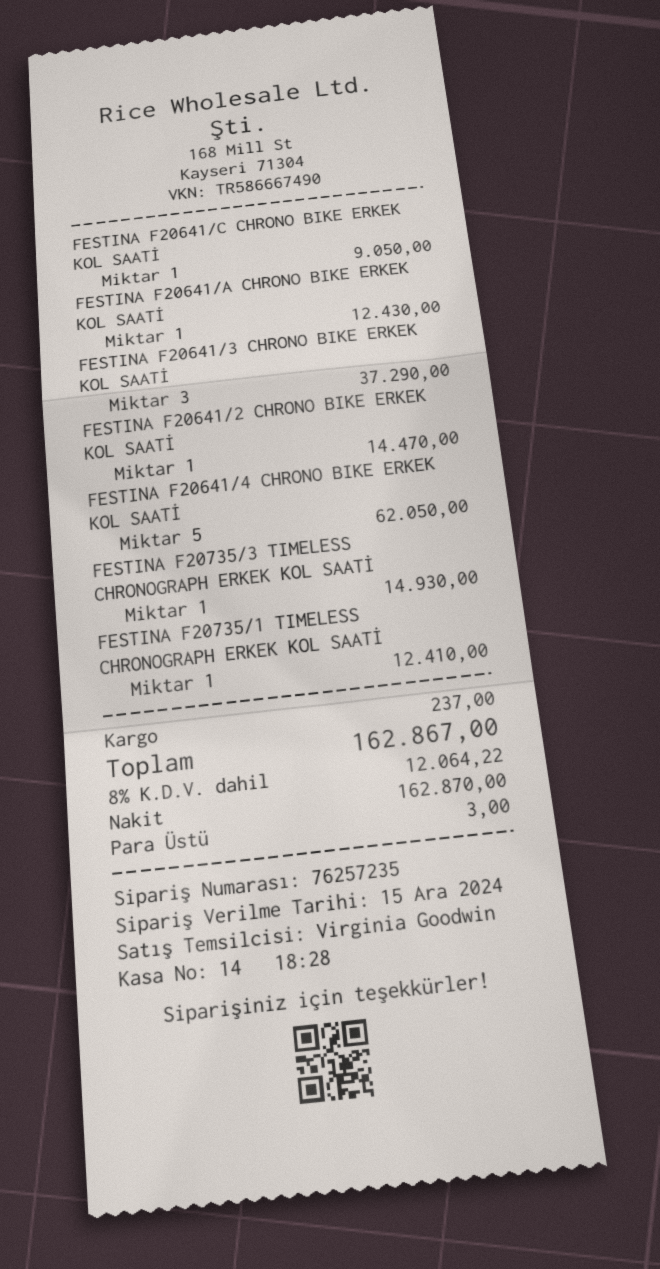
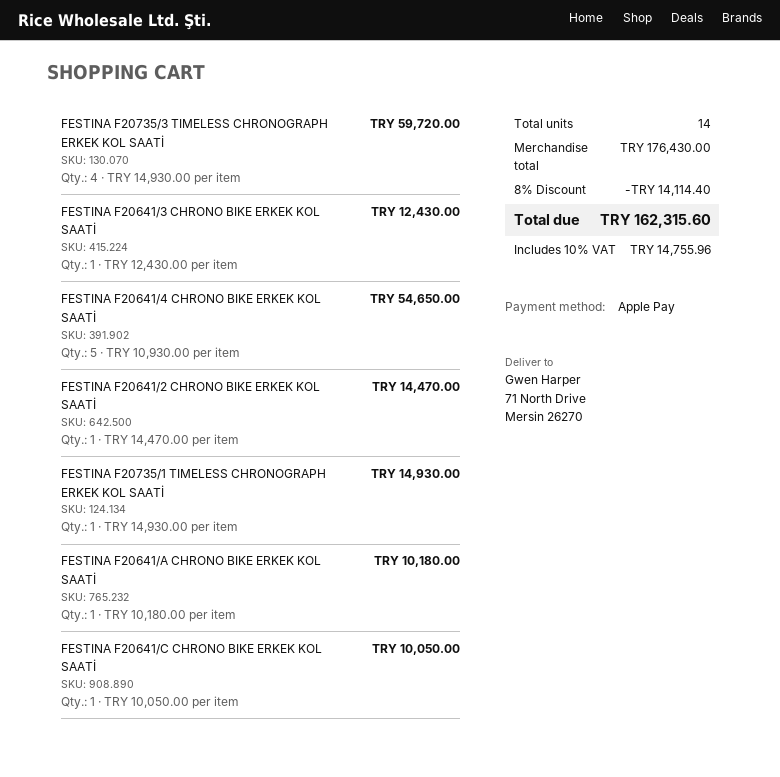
payment method: cash -> Apple Pay
FESTINA F20641/C CHRONO BIKE ERKEK KOL SAATİ: 1 for 9050.00 -> 1 for 10050.00
FESTINA F20641/A CHRONO BIKE ERKEK KOL SAATİ: 1 for 12430.00 -> 1 for 10180.00
FESTINA F20641/3 CHRONO BIKE ERKEK KOL SAATİ: 3 for 37290.00 -> 1 for 12430.00
FESTINA F20641/4 CHRONO BIKE ERKEK KOL SAATİ: 5 for 62050.00 -> 5 for 54650.00
FESTINA F20735/3 TIMELESS CHRONOGRAPH ERKEK KOL SAATİ: 1 for 14930.00 -> 4 for 59720.00
FESTINA F20735/1 TIMELESS CHRONOGRAPH ERKEK KOL SAATİ: 1 for 12410.00 -> 1 for 14930.00
discount: none -> 8% = 14114.40
shipping: 237.00 -> none
tax: 8% = 12064.22 -> 10% = 14755.96
total: 162867.00 -> 162315.60

